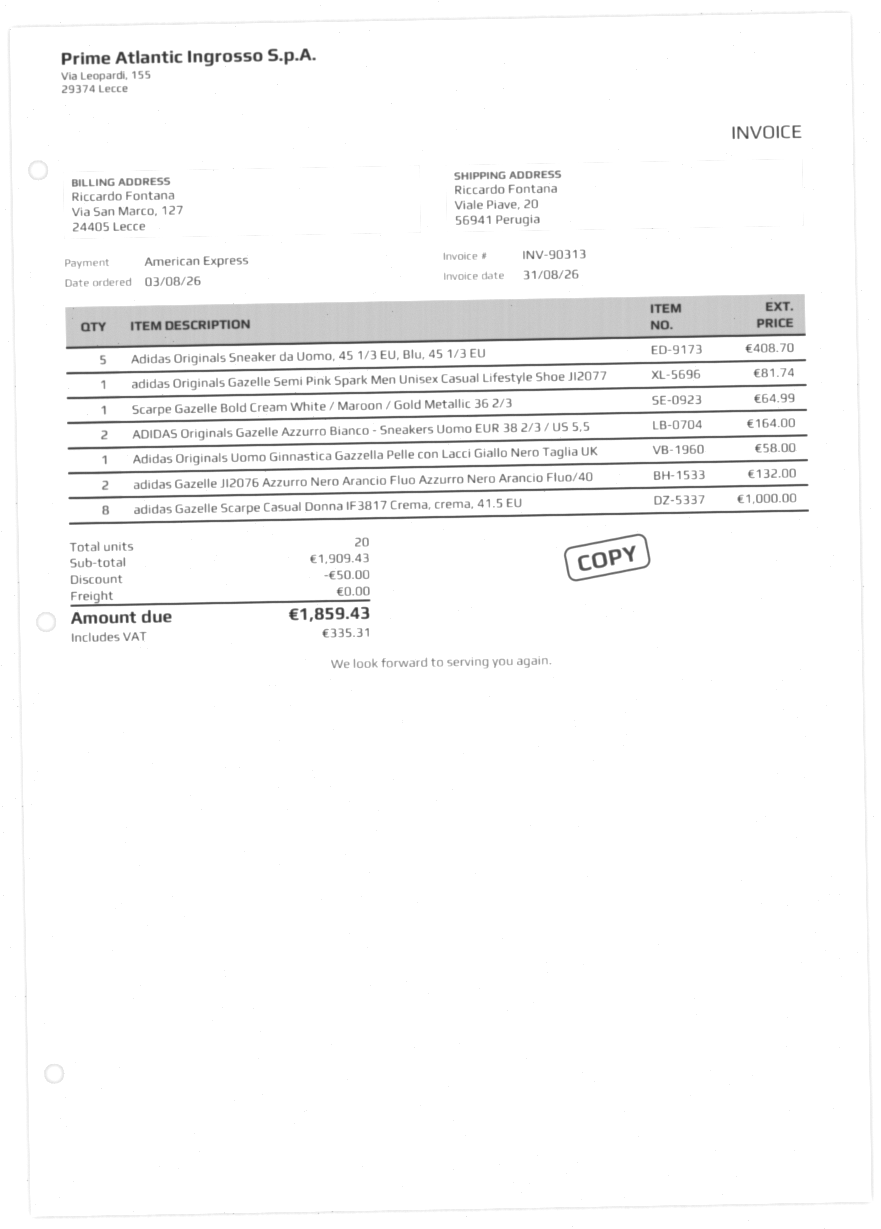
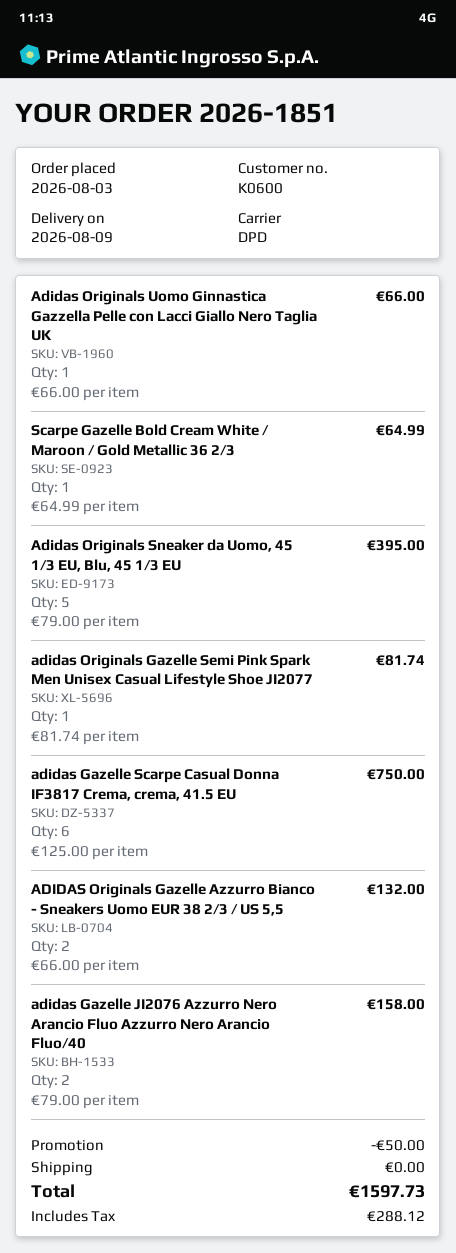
Adidas Originals Sneaker da Uomo, 45 1/3 EU, Blu, 45 1/3 EU: 5 for 408.70 -> 5 for 395.00
ADIDAS Originals Gazelle Azzurro Bianco - Sneakers Uomo EUR 38 2/3 / US 5,5: 2 for 164.00 -> 2 for 132.00
Adidas Originals Uomo Ginnastica Gazzella Pelle con Lacci Giallo Nero Taglia UK: 1 for 58.00 -> 1 for 66.00
adidas Gazelle JI2076 Azzurro Nero Arancio Fluo Azzurro Nero Arancio Fluo/40: 2 for 132.00 -> 2 for 158.00
adidas Gazelle Scarpe Casual Donna IF3817 Crema, crema, 41.5 EU: 8 for 1000.00 -> 6 for 750.00
tax: 335.31 -> 288.12
total: 1859.43 -> 1597.73

